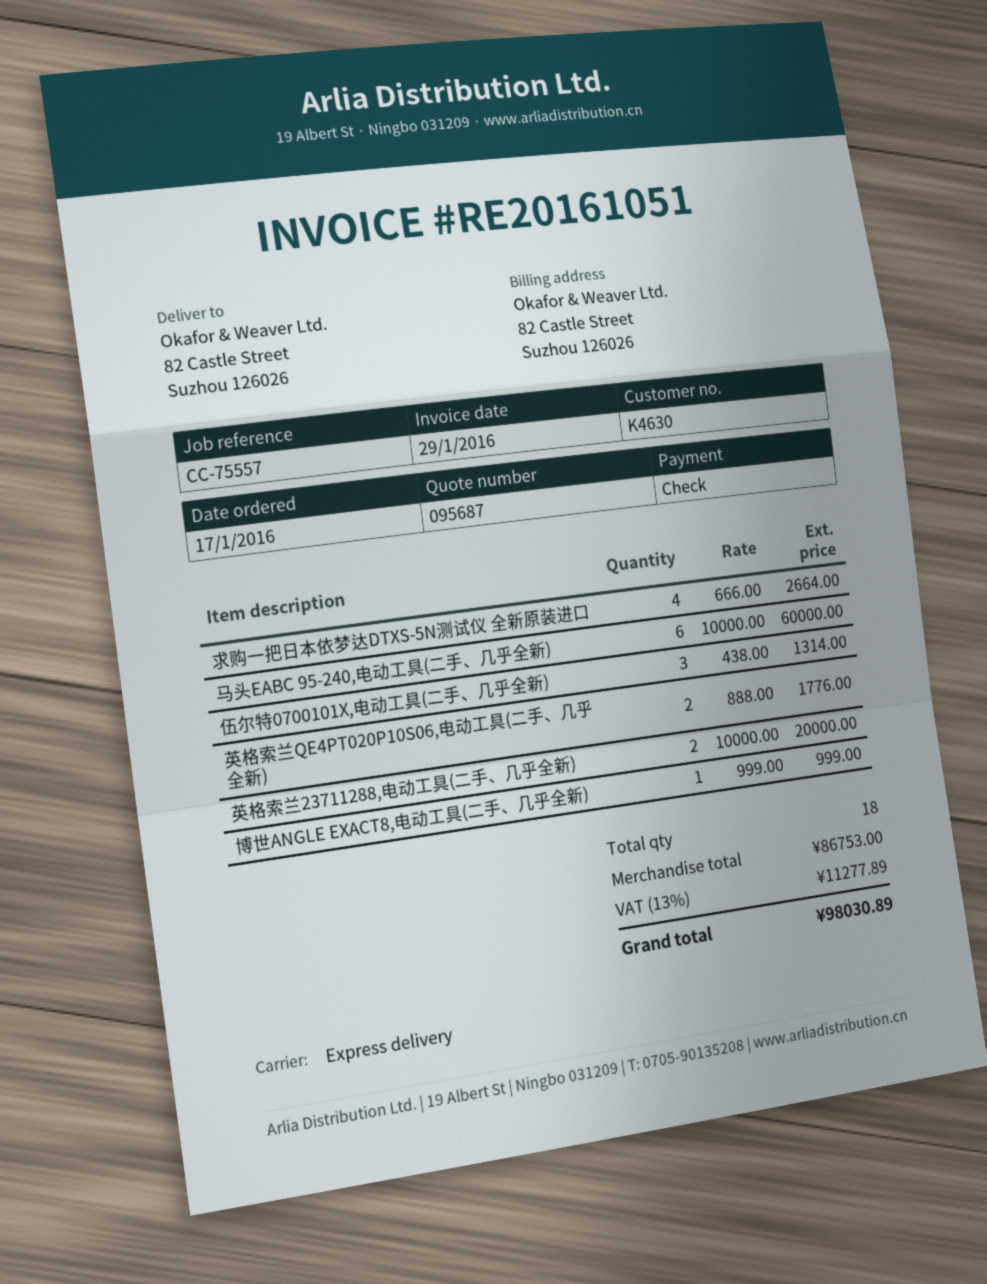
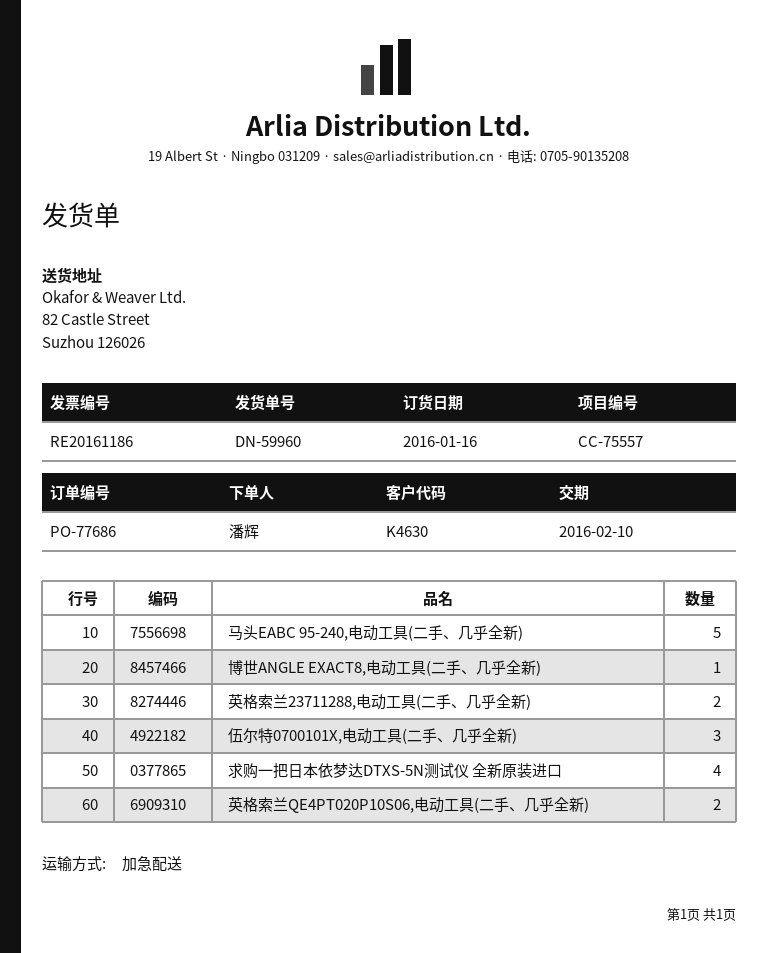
order date: 2016-01-17 -> 2016-01-16
invoice number: RE20161051 -> RE20161186
马头EABC 95-240,电动工具(二手、几乎全新): 6 -> 5

